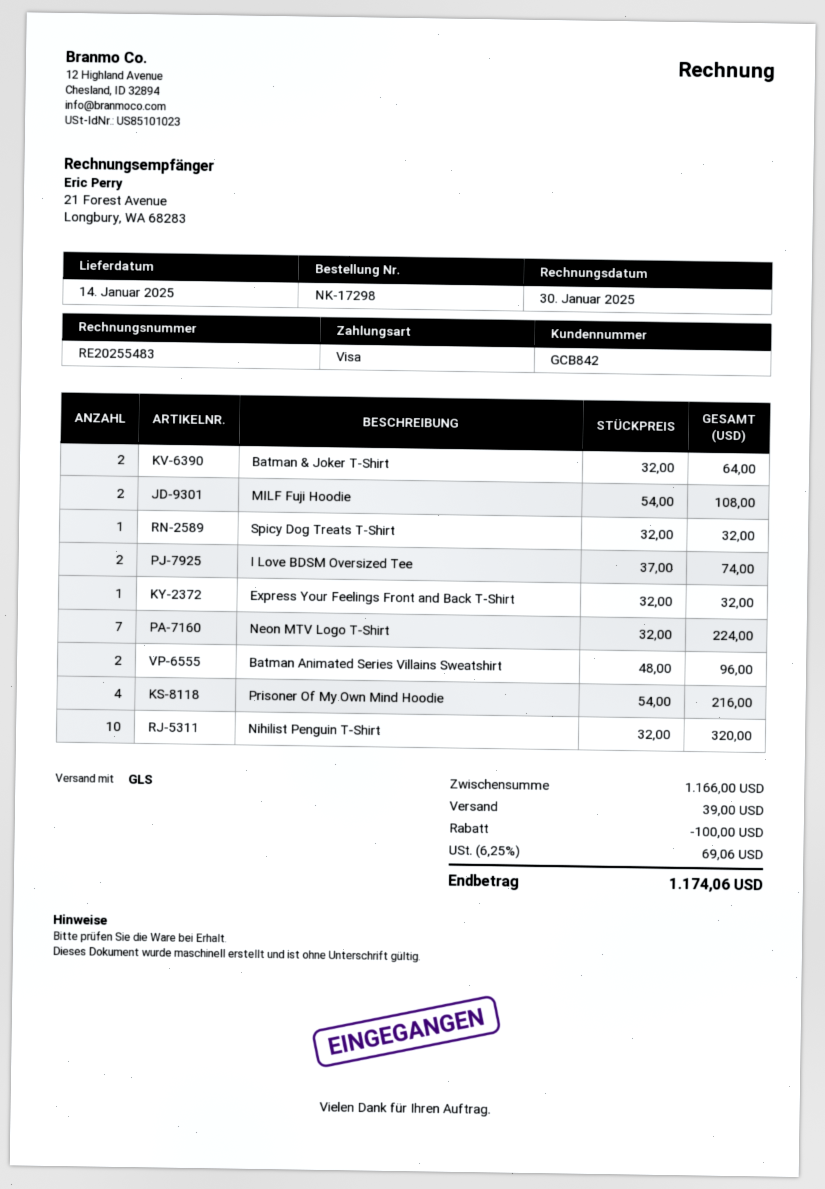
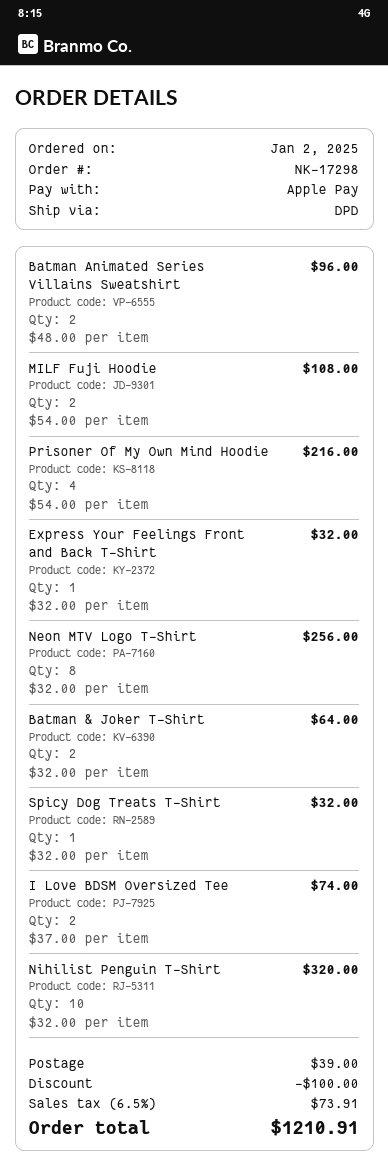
payment method: Visa -> Apple Pay
shipping method: GLS -> DPD
Neon MTV Logo T-Shirt: 7 x 32.00 = 224.00 -> 8 x 32.00 = 256.00
tax: 6.25% = 69.06 -> 6.5% = 73.91
total: 1174.06 -> 1210.91

